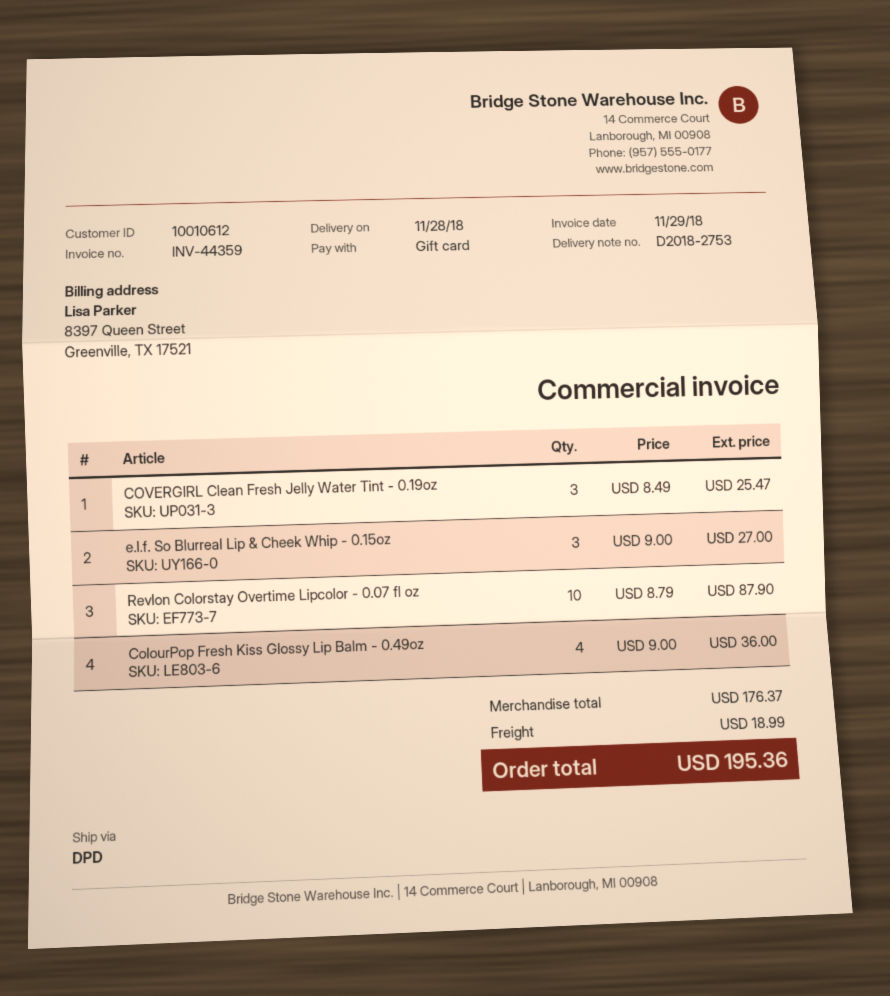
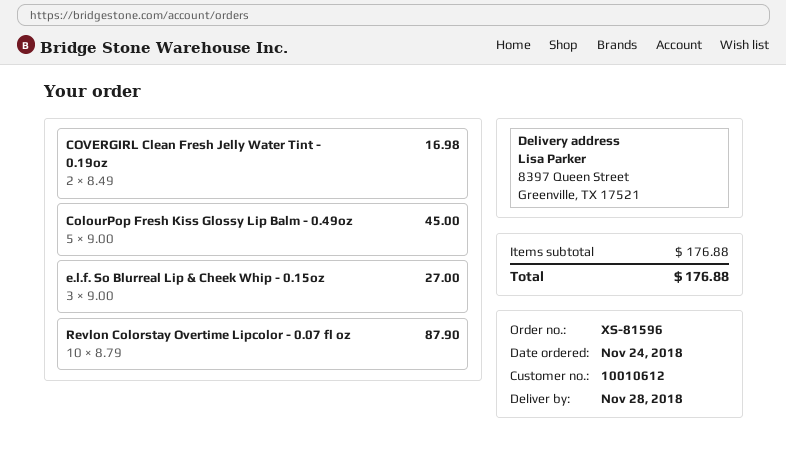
COVERGIRL Clean Fresh Jelly Water Tint - 0.19oz: 3 x 8.49 = 25.47 -> 2 x 8.49 = 16.98
ColourPop Fresh Kiss Glossy Lip Balm - 0.49oz: 4 x 9.00 = 36.00 -> 5 x 9.00 = 45.00
subtotal: 176.37 -> 176.88
shipping: 18.99 -> none
total: 195.36 -> 176.88

